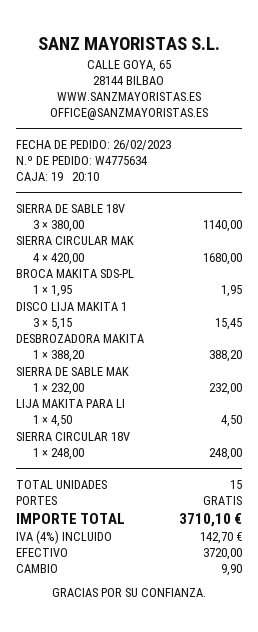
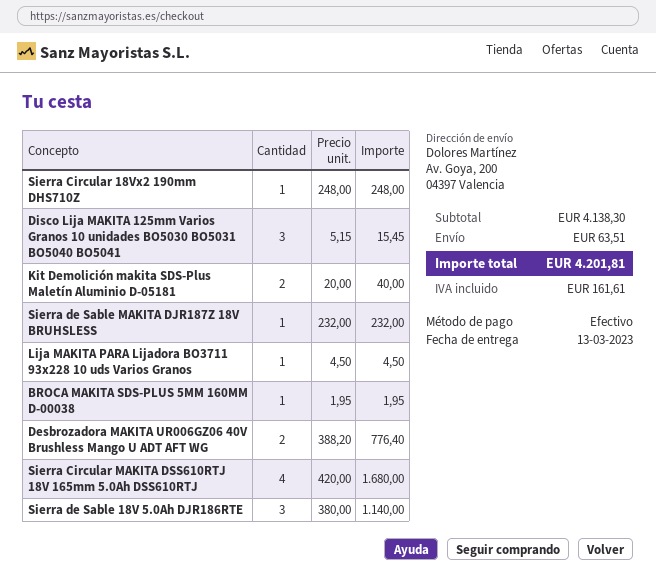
DESBROZADORA MAKITA: 1 x 388.20 = 388.20 -> 2 x 388.20 = 776.40
Kit Demolición makita SDS-Plus Maletín Aluminio D-05181: none -> 2 x 20.00 = 40.00
shipping: 0.00 -> 63.51
tax: 142.70 -> 161.61
total: 3710.10 -> 4201.81

